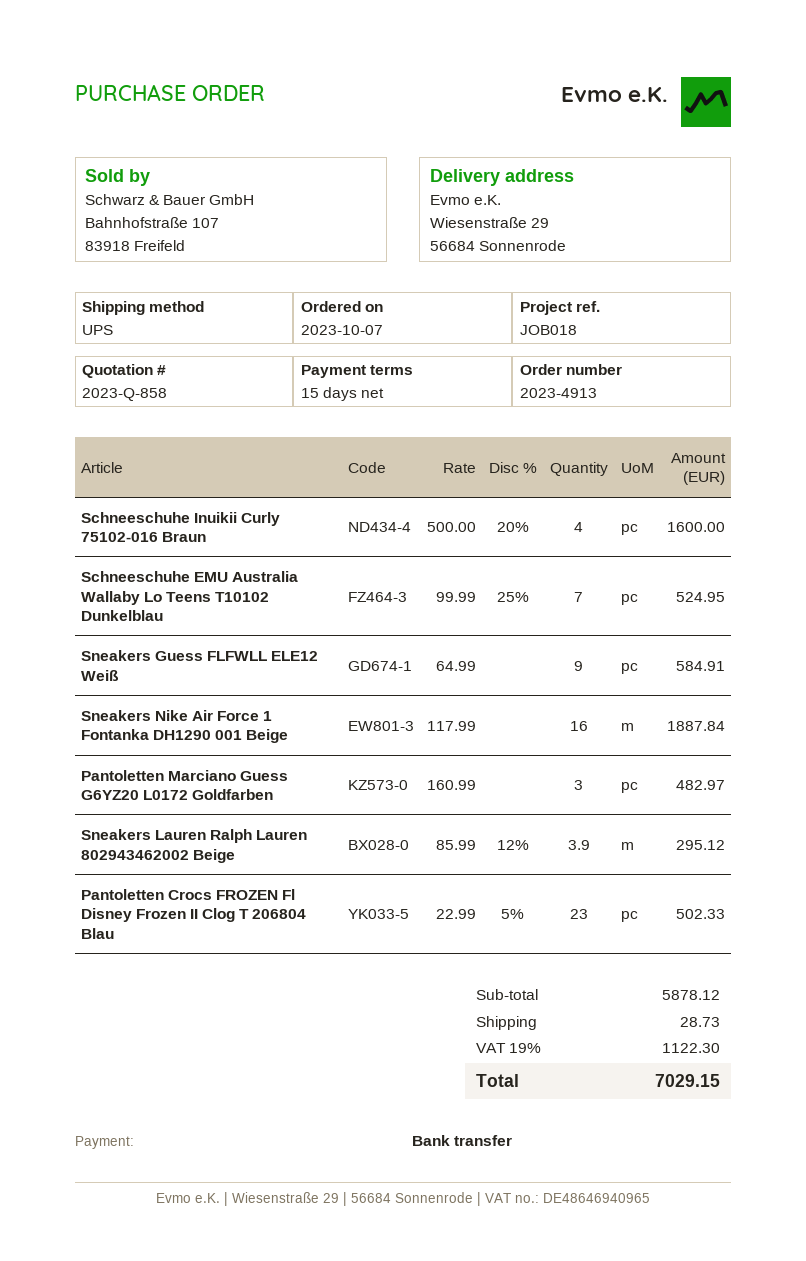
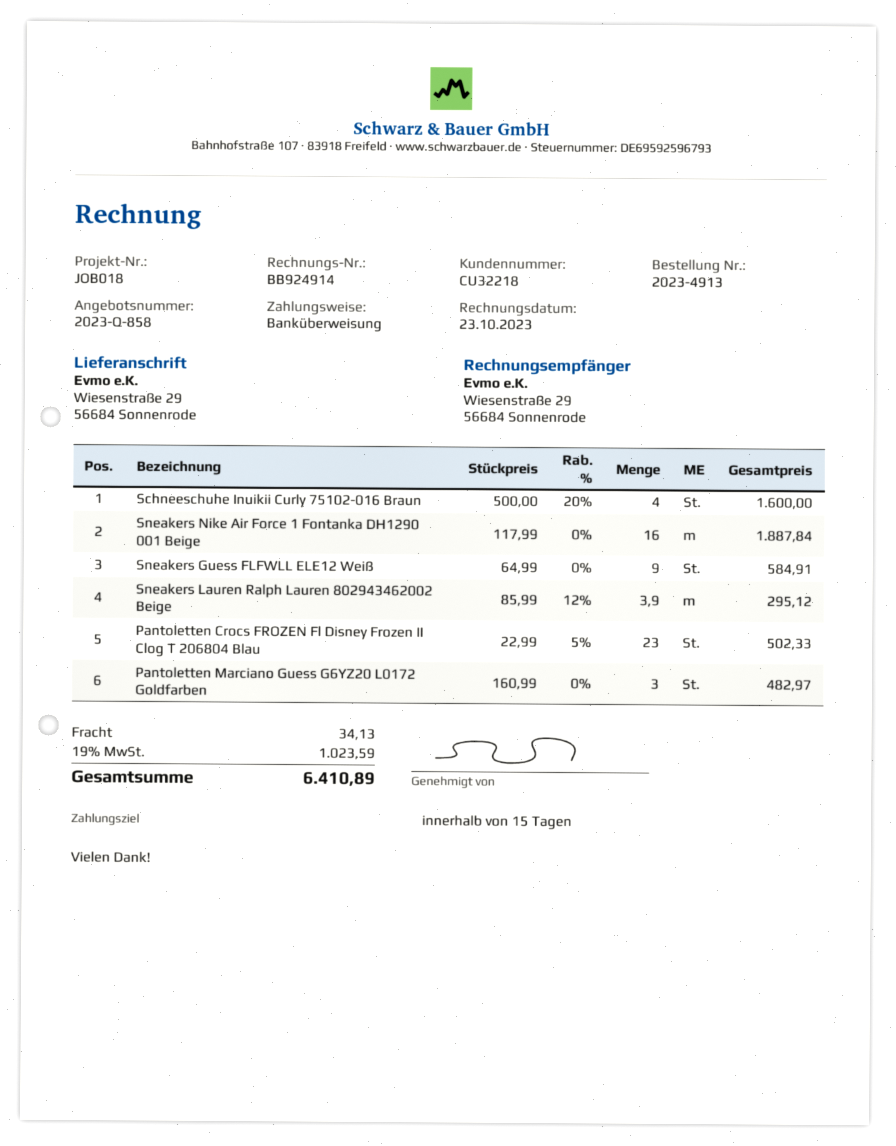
Schneeschuhe EMU Australia Wallaby Lo Teens T10102 Dunkelblau: 7 x 99.99 - 25% = 524.95 -> none
shipping: 28.73 -> 34.13
tax: 19% = 1122.30 -> 19% = 1023.59
total: 7029.15 -> 6410.89

